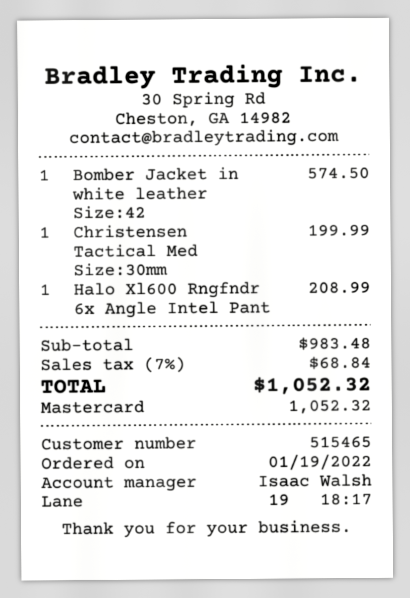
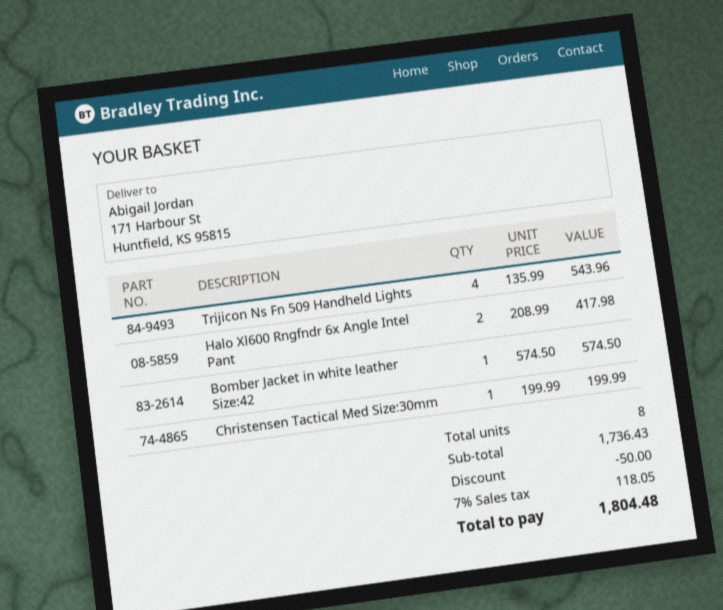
Halo Xl600 Rngfndr 6x Angle Intel Pant: 1 for 208.99 -> 2 for 417.98
Trijicon Ns Fn 509 Handheld Lights: none -> 4 for 543.96
subtotal: 983.48 -> 1736.43
discount: none -> 50.00
tax: 7% = 68.84 -> 7% = 118.05
total: 1052.32 -> 1804.48

